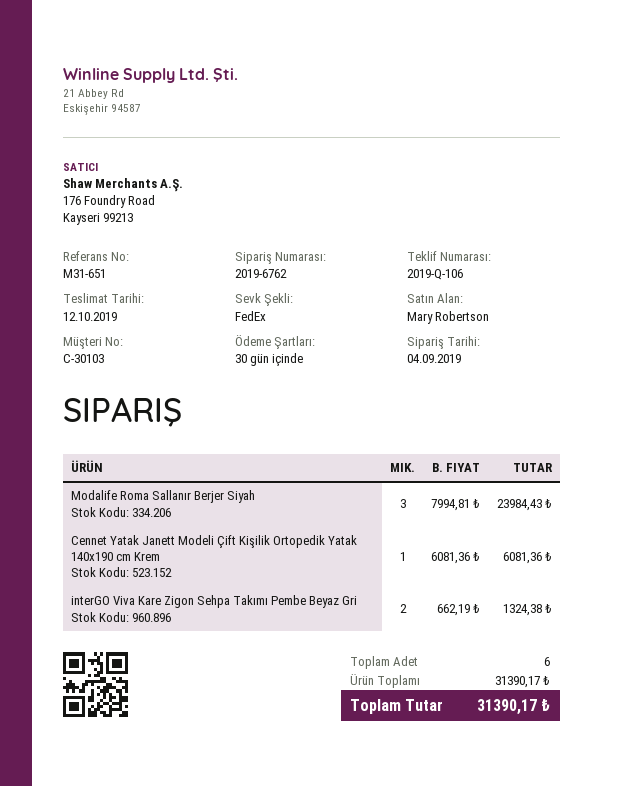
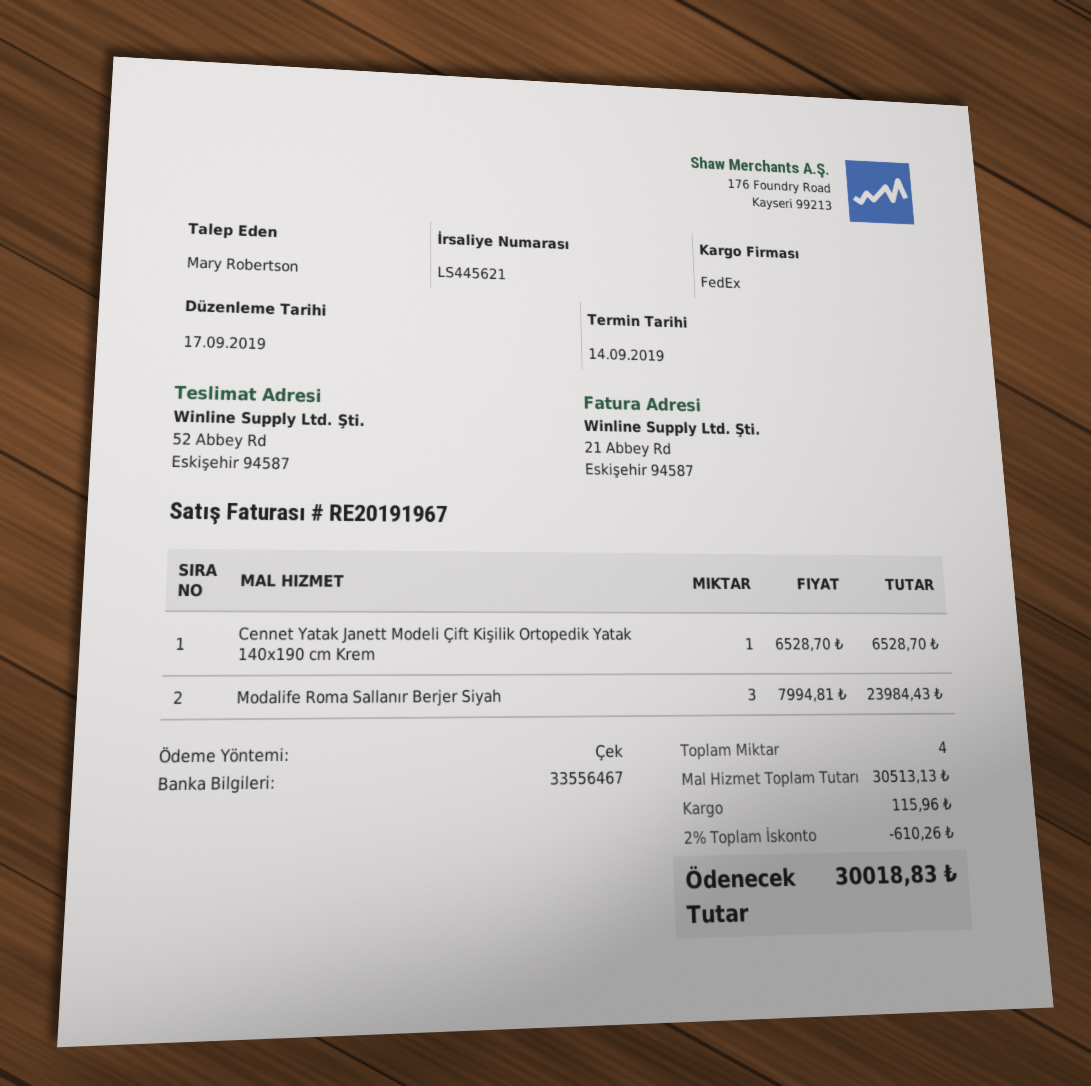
delivery date: 2019-10-12 -> 2019-09-14
Cennet Yatak Janett Modeli Çift Kişilik Ortopedik Yatak 140x190 cm Krem: 1 x 6081.36 = 6081.36 -> 1 x 6528.70 = 6528.70
interGO Viva Kare Zigon Sehpa Takımı Pembe Beyaz Gri: 2 x 662.19 = 1324.38 -> none
total quantity: 6 -> 4
subtotal: 31390.17 -> 30513.13
discount: none -> 2% = 610.26
shipping: none -> 115.96
total: 31390.17 -> 30018.83

